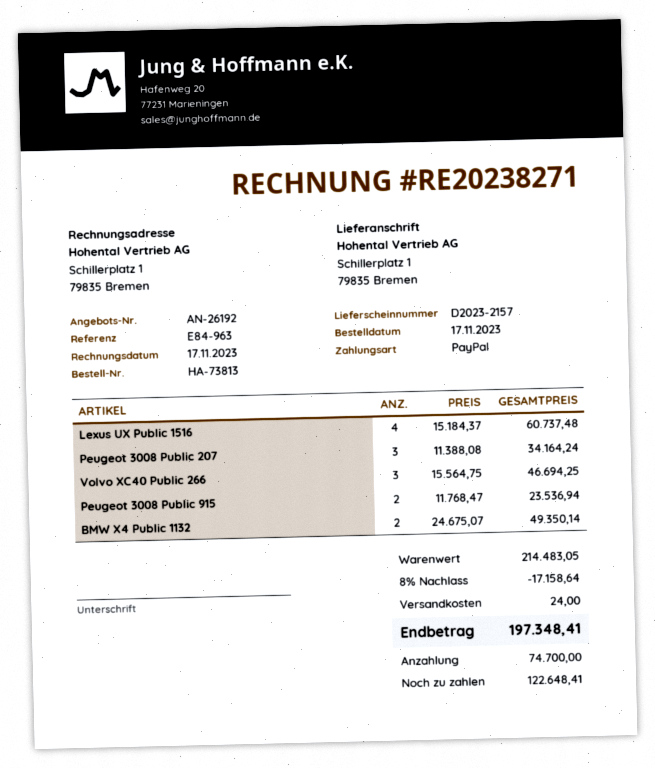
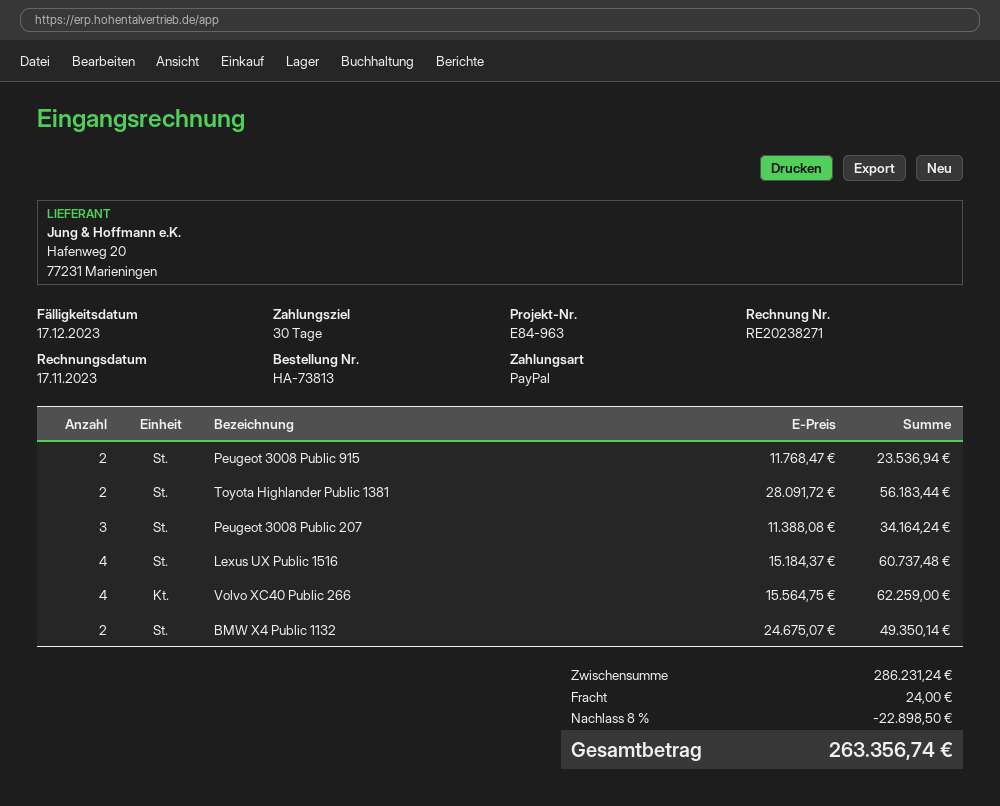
Volvo XC40 Public 266: 3 x 15564.75 = 46694.25 -> 4 x 15564.75 = 62259.00
Toyota Highlander Public 1381: none -> 2 x 28091.72 = 56183.44
subtotal: 214483.05 -> 286231.24
discount: 8% = 17158.64 -> 8% = 22898.50
total: 197348.41 -> 263356.74

